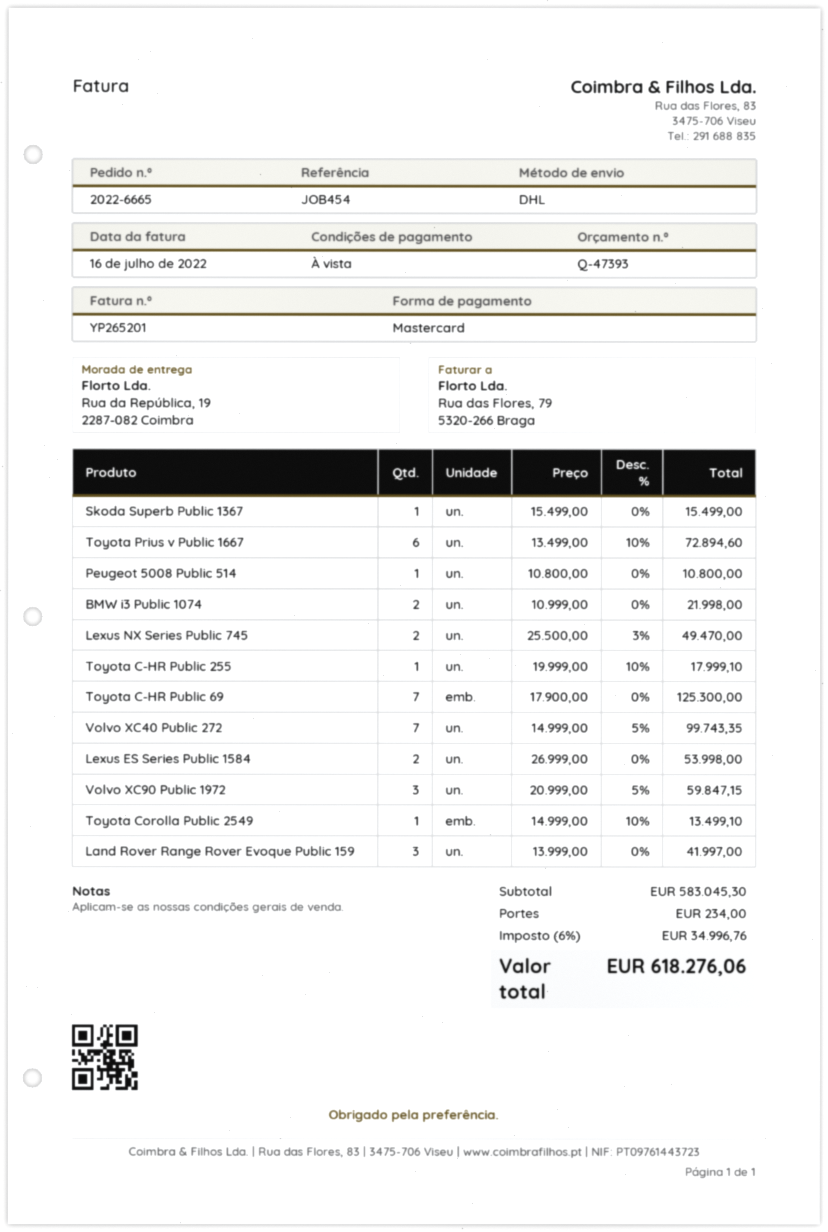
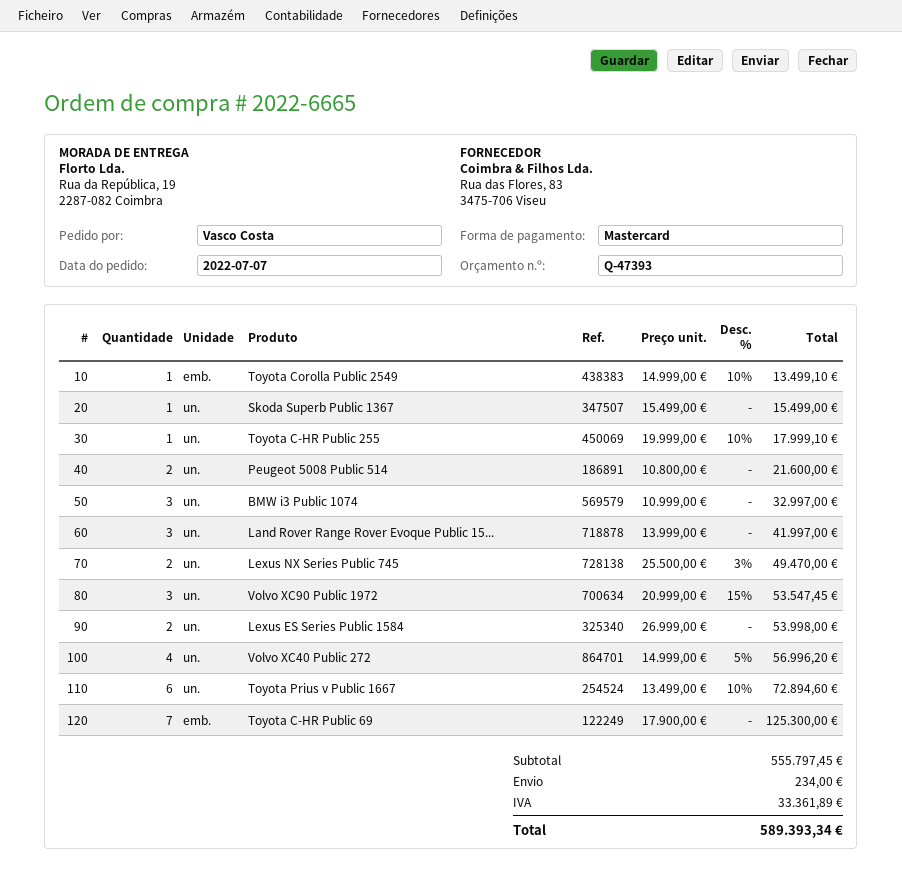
Peugeot 5008 Public 514: 1 x 10800.00 = 10800.00 -> 2 x 10800.00 = 21600.00
BMW i3 Public 1074: 2 x 10999.00 = 21998.00 -> 3 x 10999.00 = 32997.00
Volvo XC40 Public 272: 7 x 14999.00 - 5% = 99743.35 -> 4 x 14999.00 - 5% = 56996.20
Volvo XC90 Public 1972: 3 x 20999.00 - 5% = 59847.15 -> 3 x 20999.00 - 15% = 53547.45
subtotal: 583045.30 -> 555797.45
tax: 34996.76 -> 33361.89
total: 618276.06 -> 589393.34

